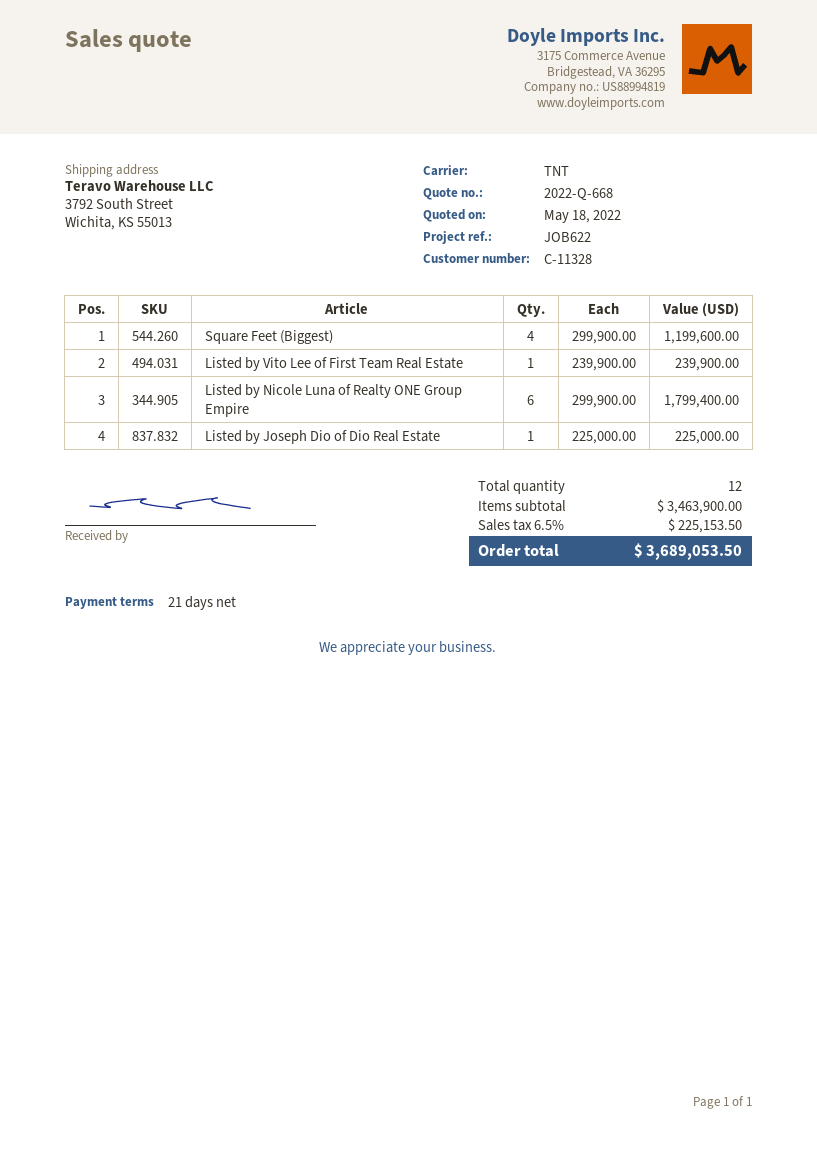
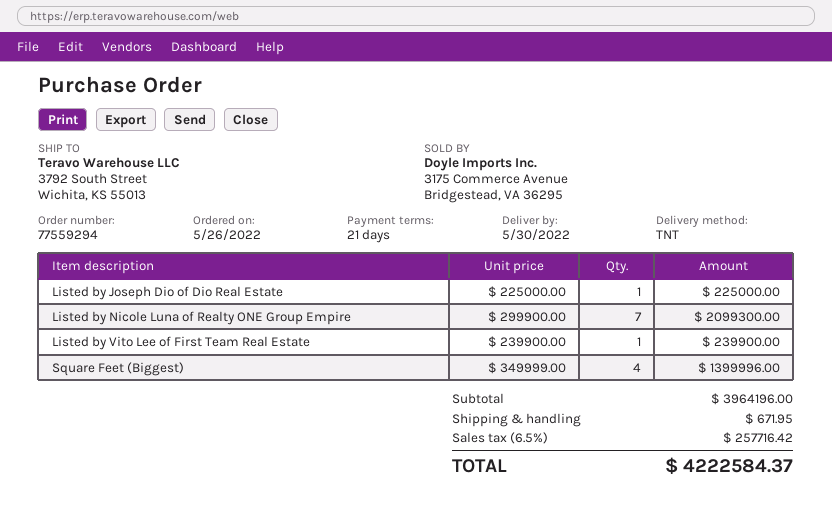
Square Feet (Biggest): 4 x 299900.00 = 1199600.00 -> 4 x 349999.00 = 1399996.00
Listed by Nicole Luna of Realty ONE Group Empire: 6 x 299900.00 = 1799400.00 -> 7 x 299900.00 = 2099300.00
subtotal: 3463900.00 -> 3964196.00
shipping: none -> 671.95
tax: 6.5% = 225153.50 -> 6.5% = 257716.42
total: 3689053.50 -> 4222584.37

